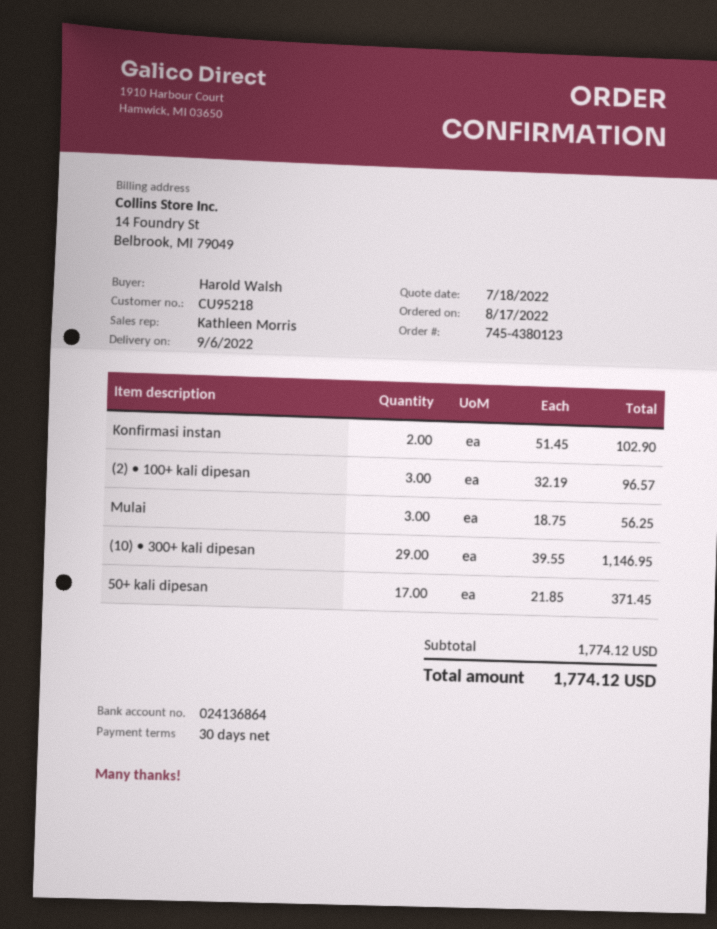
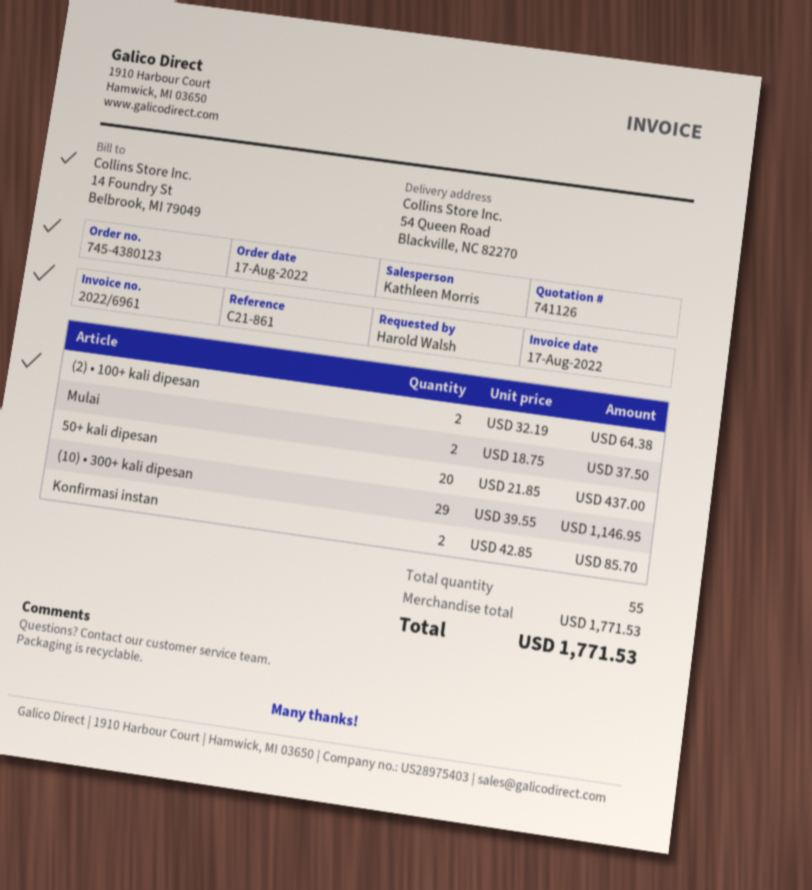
Konfirmasi instan: 2 x 51.45 = 102.90 -> 2 x 42.85 = 85.70
(2) • 100+ kali dipesan: 3 x 32.19 = 96.57 -> 2 x 32.19 = 64.38
Mulai: 3 x 18.75 = 56.25 -> 2 x 18.75 = 37.50
50+ kali dipesan: 17 x 21.85 = 371.45 -> 20 x 21.85 = 437.00
subtotal: 1774.12 -> 1771.53
total: 1774.12 -> 1771.53

